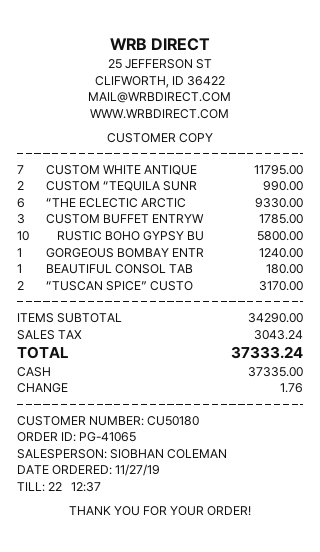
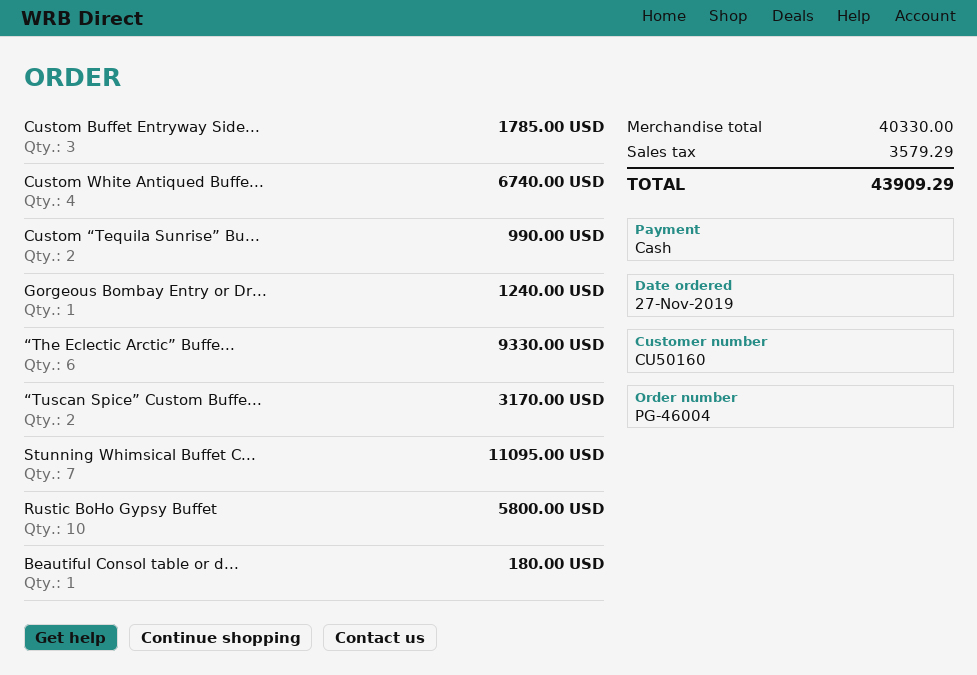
order number: PG-41065 -> PG-46004
customer number: CU50180 -> CU50160
CUSTOM WHITE ANTIQUE: 7 for 11795.00 -> 4 for 6740.00
Stunning Whimsical Buffet C...: none -> 7 for 11095.00
subtotal: 34290.00 -> 40330.00
tax: 3043.24 -> 3579.29
total: 37333.24 -> 43909.29

